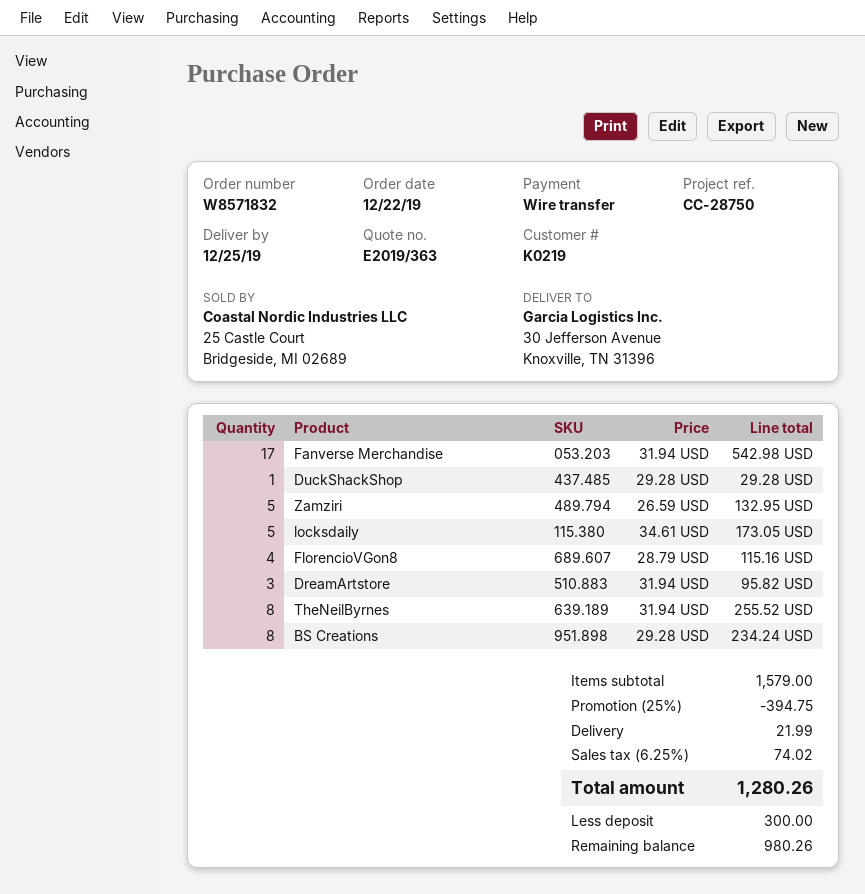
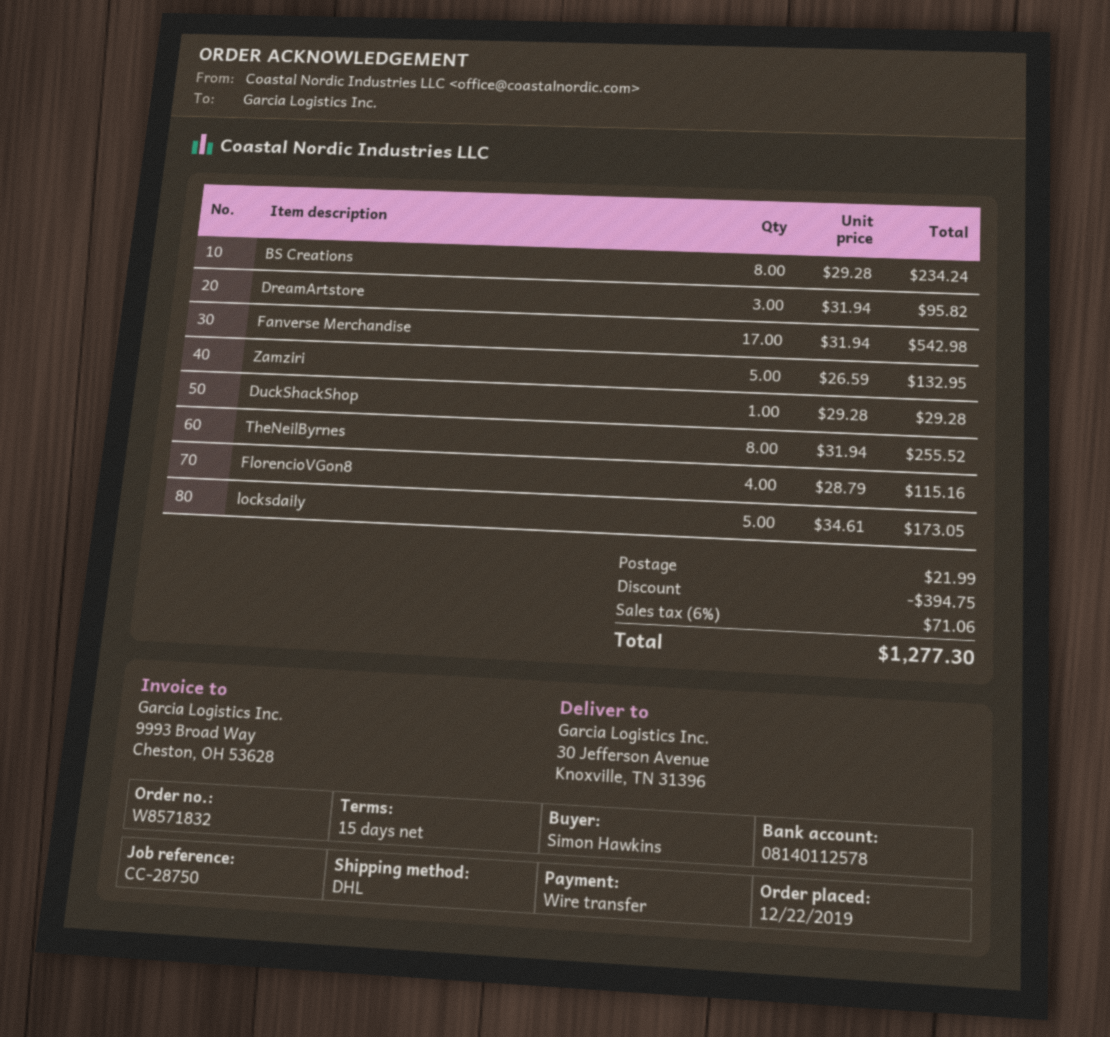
tax: 6.25% = 74.02 -> 6% = 71.06
total: 1280.26 -> 1277.30

